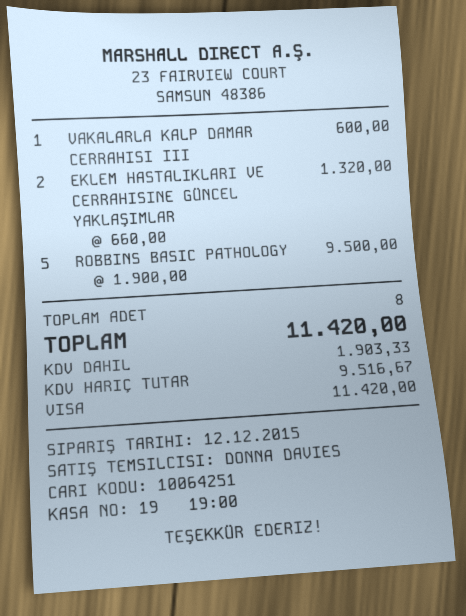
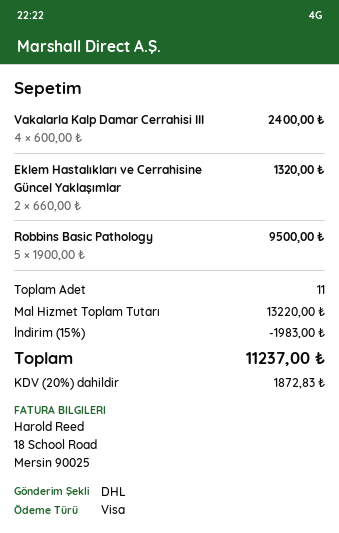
VAKALARLA KALP DAMAR CERRAHISI III: 1 x 600.00 = 600.00 -> 4 x 600.00 = 2400.00
total quantity: 8 -> 11
discount: none -> 15% = 1983.00
tax: 1903.33 -> 1872.83
total: 11420.00 -> 11237.00

